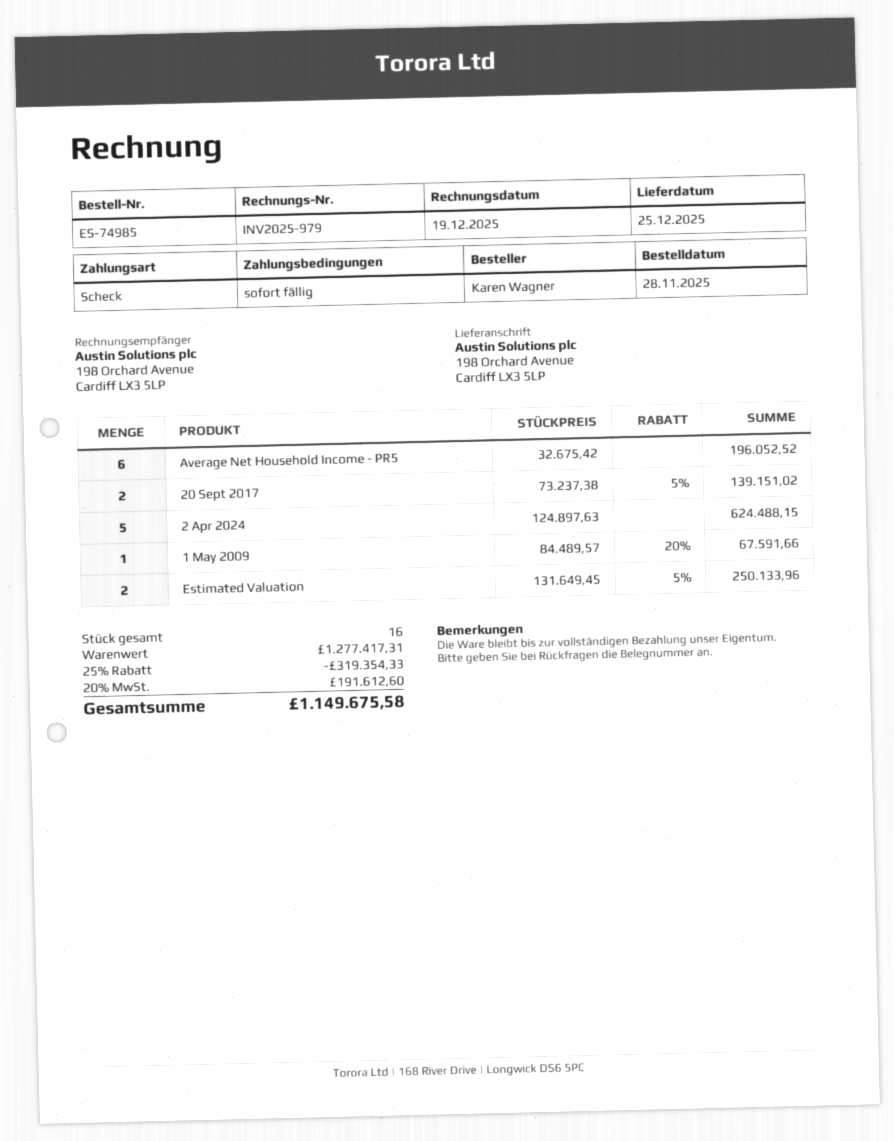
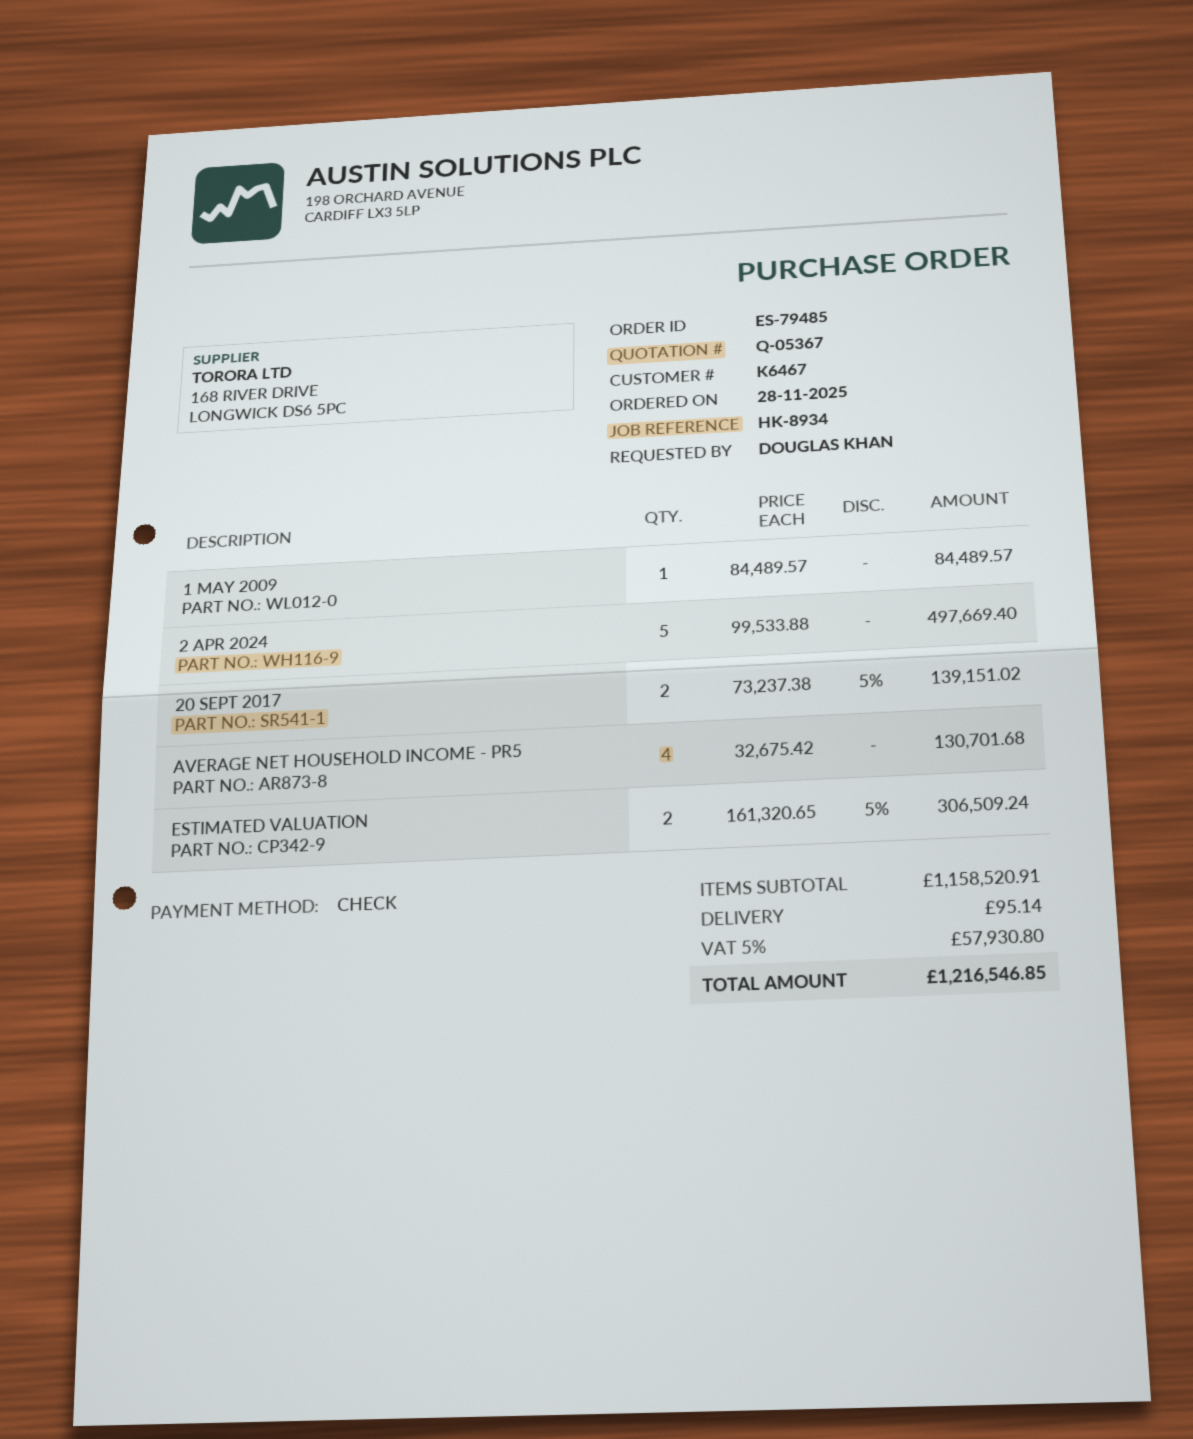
order number: ES-74985 -> ES-79485
ordered by: Karen Wagner -> DOUGLAS KHAN
Average Net Household Income - PR5: 6 x 32675.42 = 196052.52 -> 4 x 32675.42 = 130701.68
2 Apr 2024: 5 x 124897.63 = 624488.15 -> 5 x 99533.88 = 497669.40
1 May 2009: 1 x 84489.57 - 20% = 67591.66 -> 1 x 84489.57 = 84489.57
Estimated Valuation: 2 x 131649.45 - 5% = 250133.96 -> 2 x 161320.65 - 5% = 306509.24
subtotal: 1277417.31 -> 1158520.91
discount: 25% = 319354.33 -> none
shipping: none -> 95.14
tax: 20% = 191612.60 -> 5% = 57930.80
total: 1149675.58 -> 1216546.85

